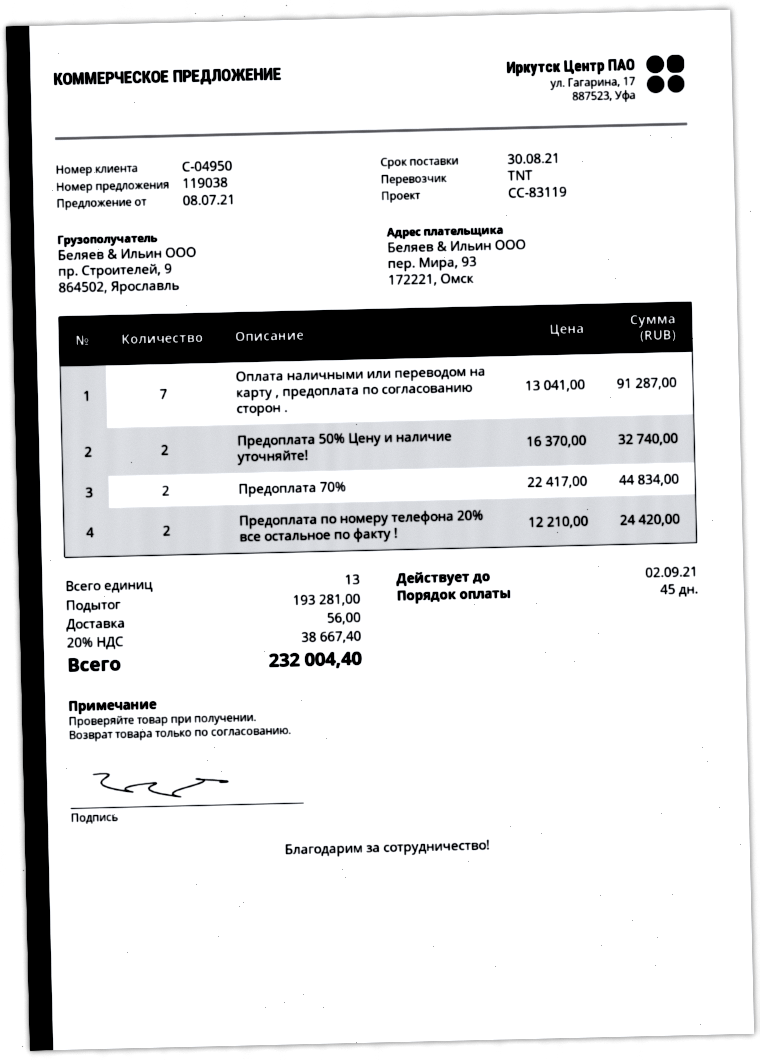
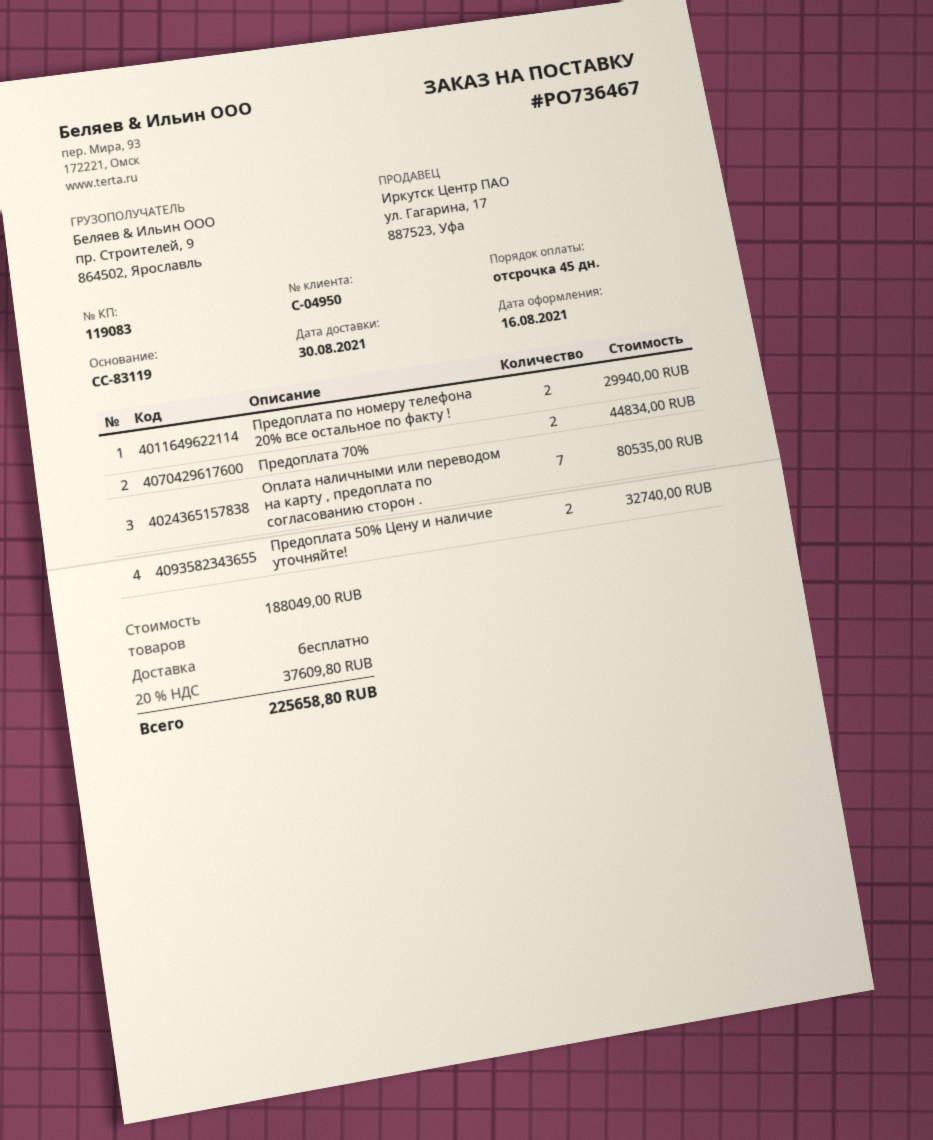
quote number: 119038 -> 119083
Оплата наличными или переводом на карту , предоплата по согласованию сторон .: 7 for 91287.00 -> 7 for 80535.00
Предоплата по номеру телефона 20% все остальное по факту !: 2 for 24420.00 -> 2 for 29940.00
subtotal: 193281.00 -> 188049.00
shipping: 56.00 -> 0.00
tax: 20% = 38667.40 -> 20% = 37609.80
total: 232004.40 -> 225658.80

